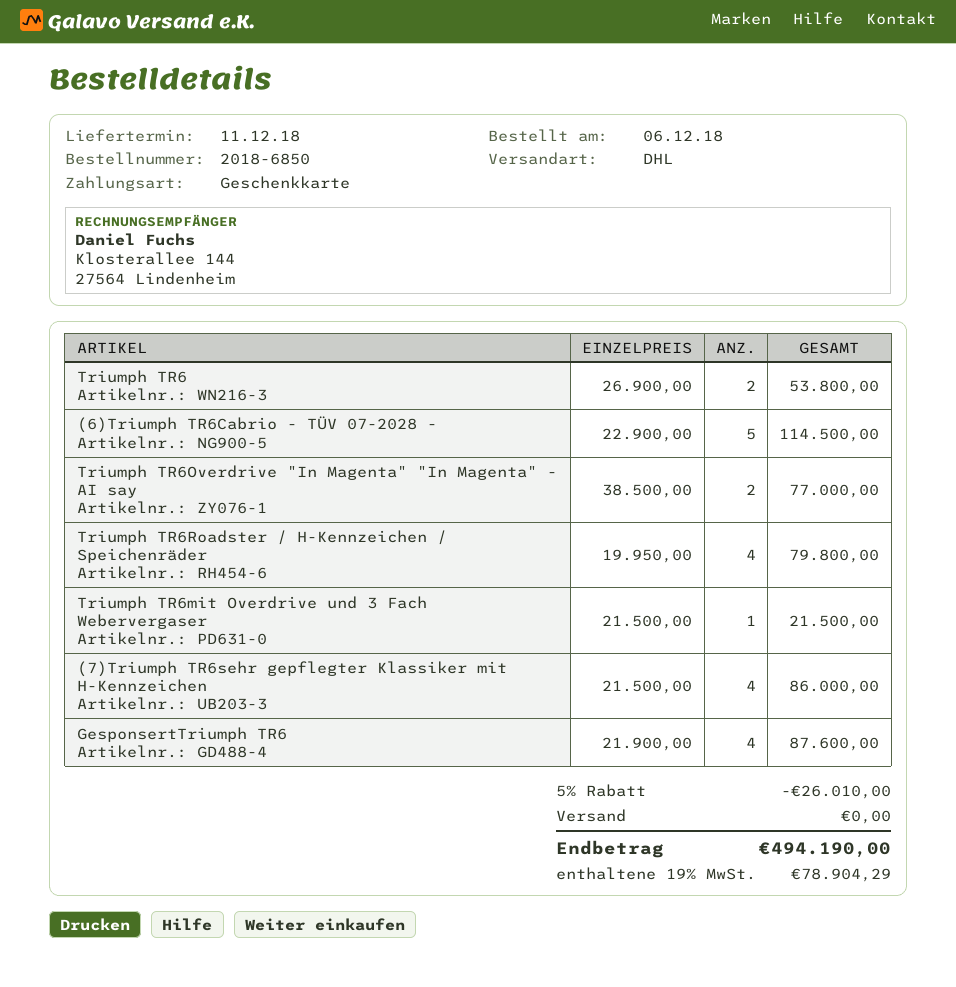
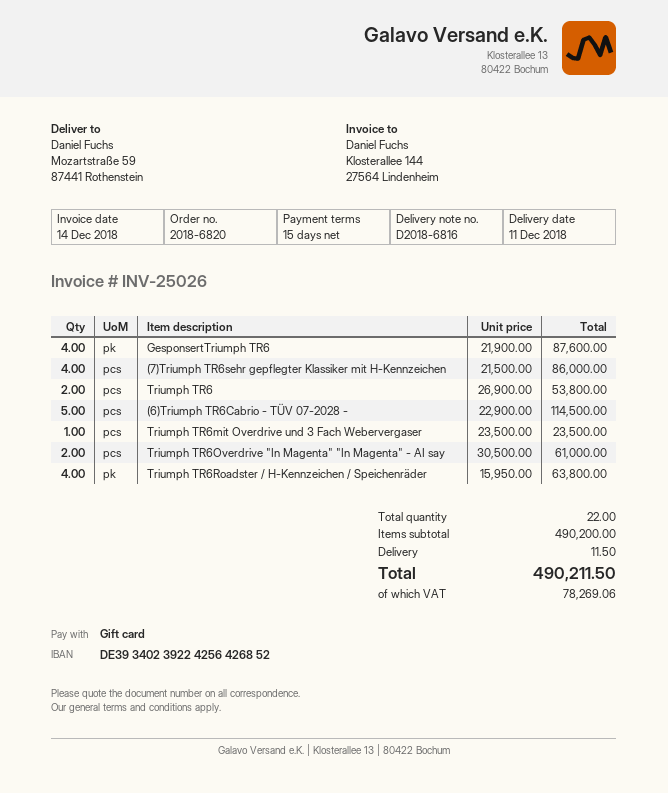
order number: 2018-6850 -> 2018-6820
Triumph TR6Overdrive "In Magenta" "In Magenta" - AI say: 2 x 38500.00 = 77000.00 -> 2 x 30500.00 = 61000.00
Triumph TR6Roadster / H-Kennzeichen / Speichenräder: 4 x 19950.00 = 79800.00 -> 4 x 15950.00 = 63800.00
Triumph TR6mit Overdrive und 3 Fach Webervergaser: 1 x 21500.00 = 21500.00 -> 1 x 23500.00 = 23500.00
discount: 5% = 26010.00 -> none
shipping: 0.00 -> 11.50
tax: 78904.29 -> 78269.06
total: 494190.00 -> 490211.50

